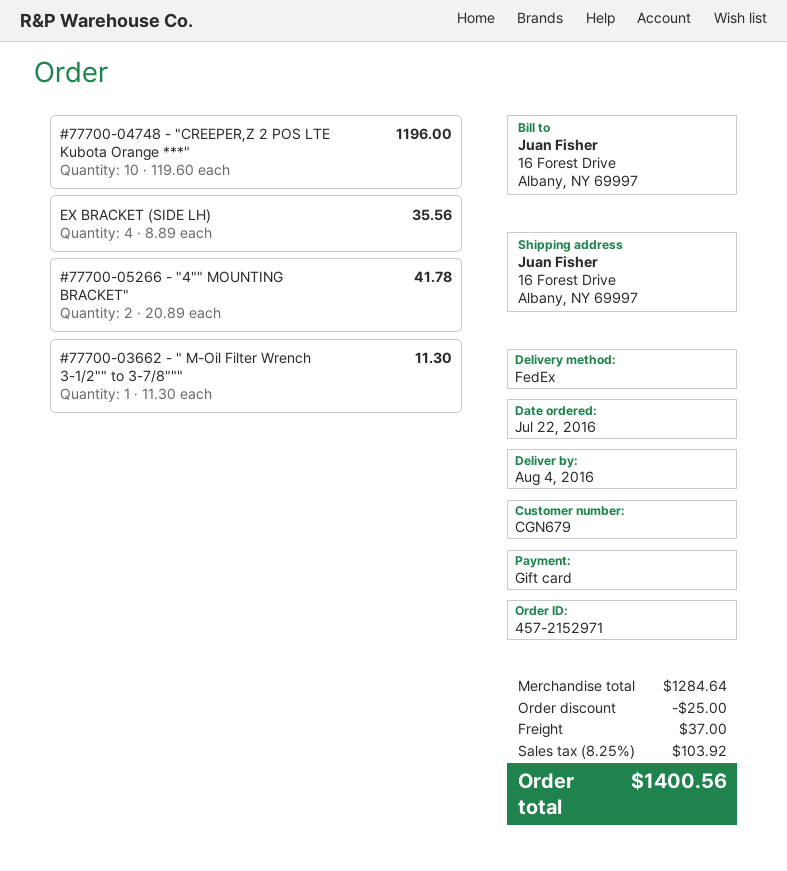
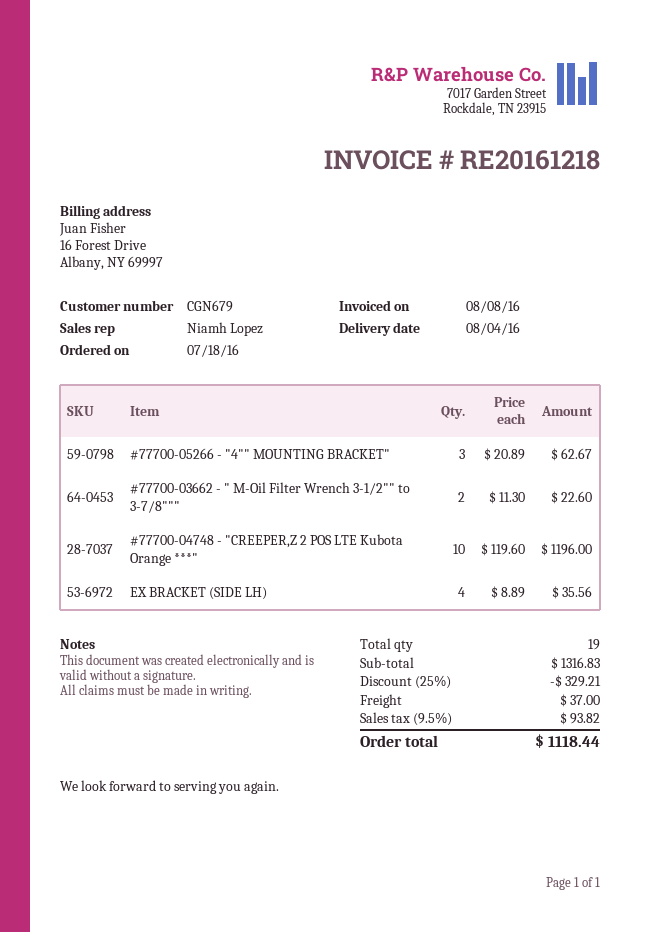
order date: 2016-07-22 -> 2016-07-18
#77700-05266 - "4"" MOUNTING BRACKET": 2 x 20.89 = 41.78 -> 3 x 20.89 = 62.67
#77700-03662 - " M-Oil Filter Wrench 3-1/2"" to 3-7/8""": 1 x 11.30 = 11.30 -> 2 x 11.30 = 22.60
subtotal: 1284.64 -> 1316.83
discount: 25.00 -> 329.21
tax: 8.25% = 103.92 -> 9.5% = 93.82
total: 1400.56 -> 1118.44

